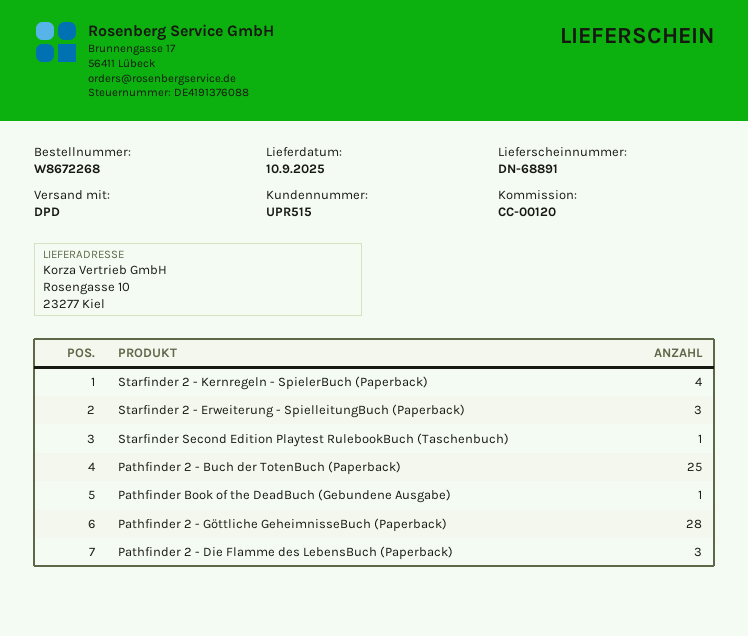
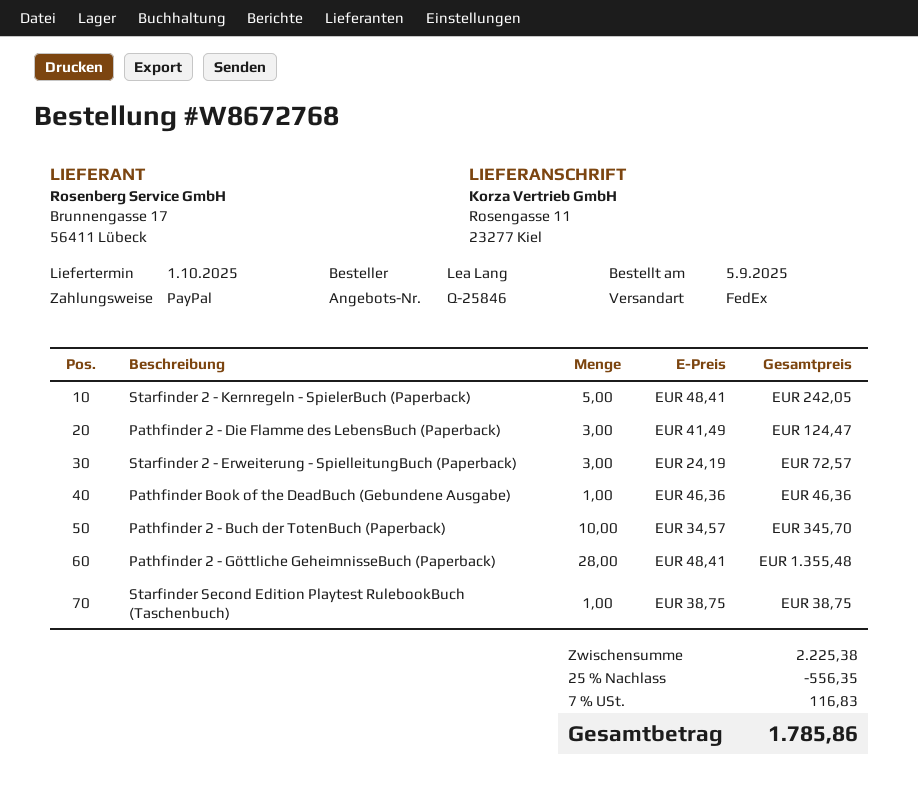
order number: W8672268 -> W8672768
delivery date: 2025-09-10 -> 2025-10-01
shipping method: DPD -> FedEx
ship to: Rosengasse 10, 23277 Kiel -> Rosengasse 11, 23277 Kiel
Starfinder 2 - Kernregeln - SpielerBuch (Paperback): 4 -> 5
Pathfinder 2 - Buch der TotenBuch (Paperback): 25 -> 10

